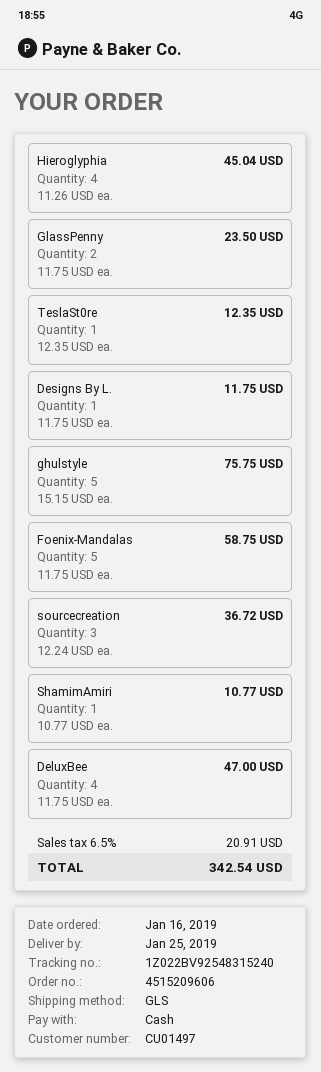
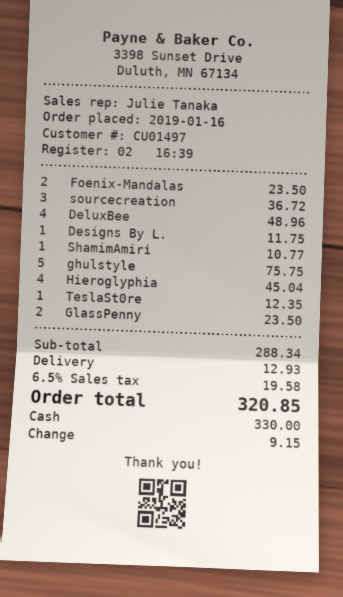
Foenix-Mandalas: 5 for 58.75 -> 2 for 23.50
DeluxBee: 4 for 47.00 -> 4 for 48.96
shipping: none -> 12.93
tax: 6.5% = 20.91 -> 6.5% = 19.58
total: 342.54 -> 320.85

